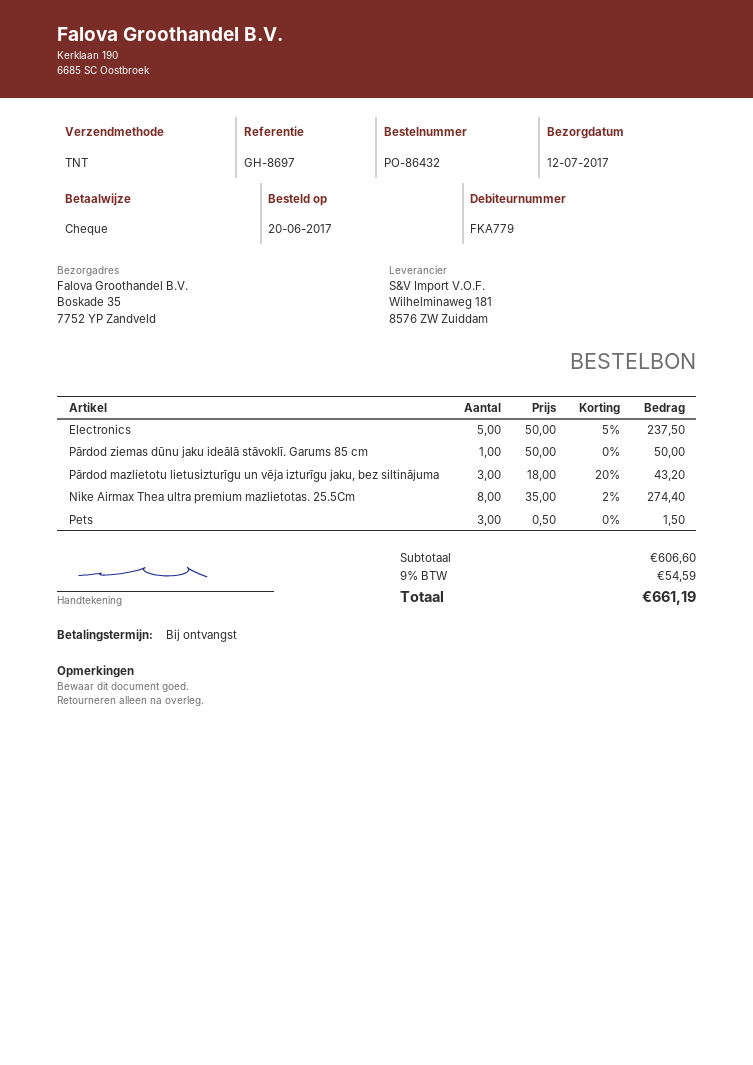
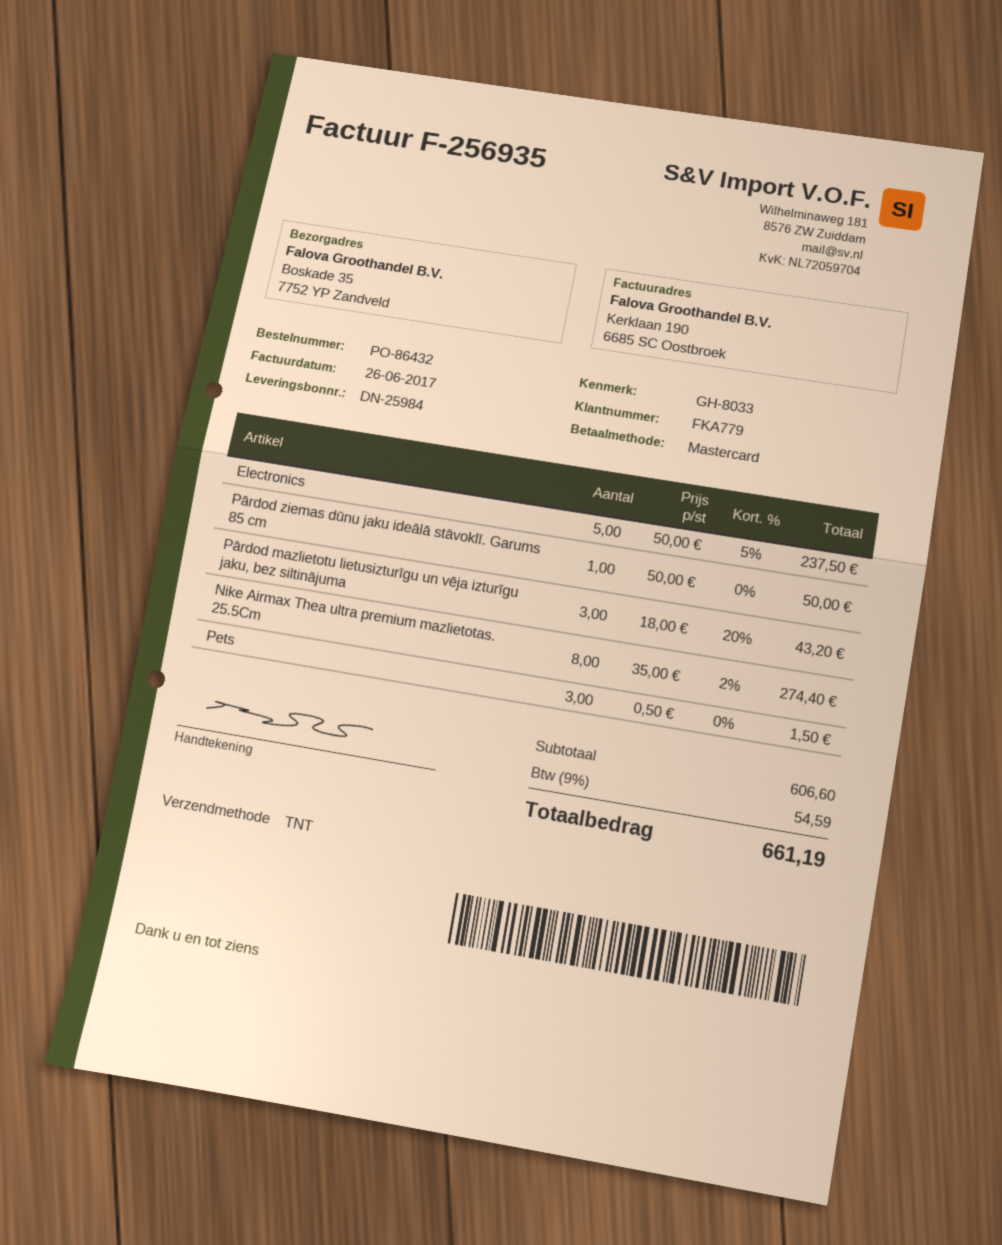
reference: GH-8697 -> GH-8033
payment method: cheque -> Mastercard

